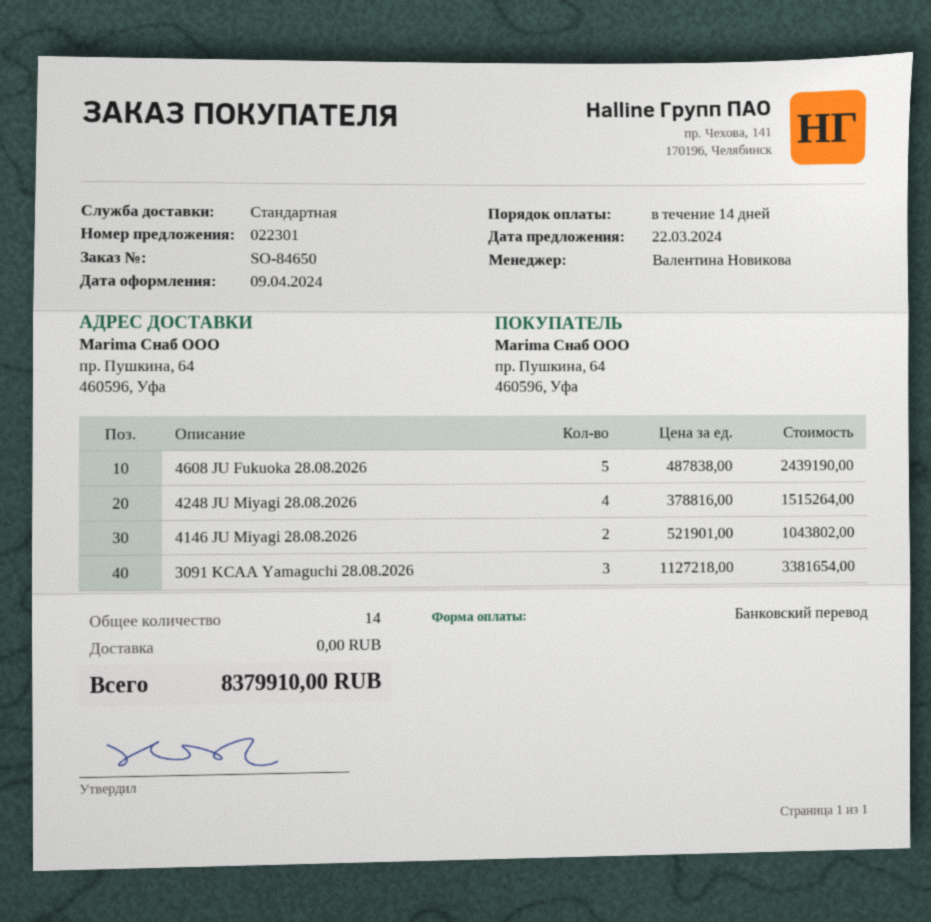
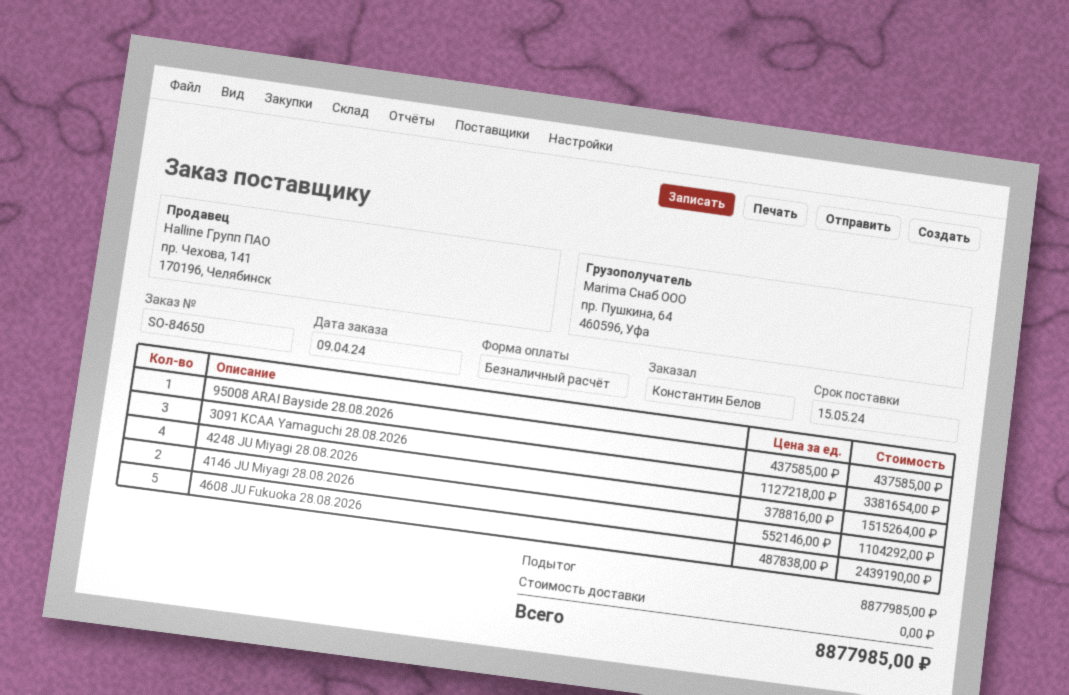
4146 JU Miyagi 28.08.2026: 2 x 521901.00 = 1043802.00 -> 2 x 552146.00 = 1104292.00
95008 ARAI Bayside 28.08.2026: none -> 1 x 437585.00 = 437585.00
total: 8379910.00 -> 8877985.00

